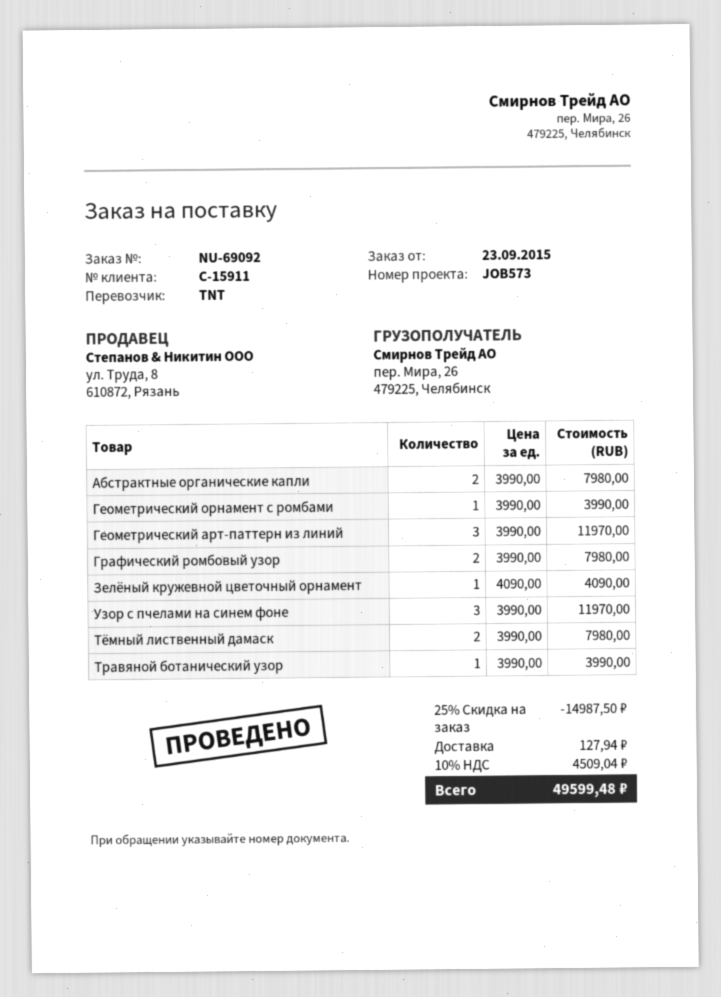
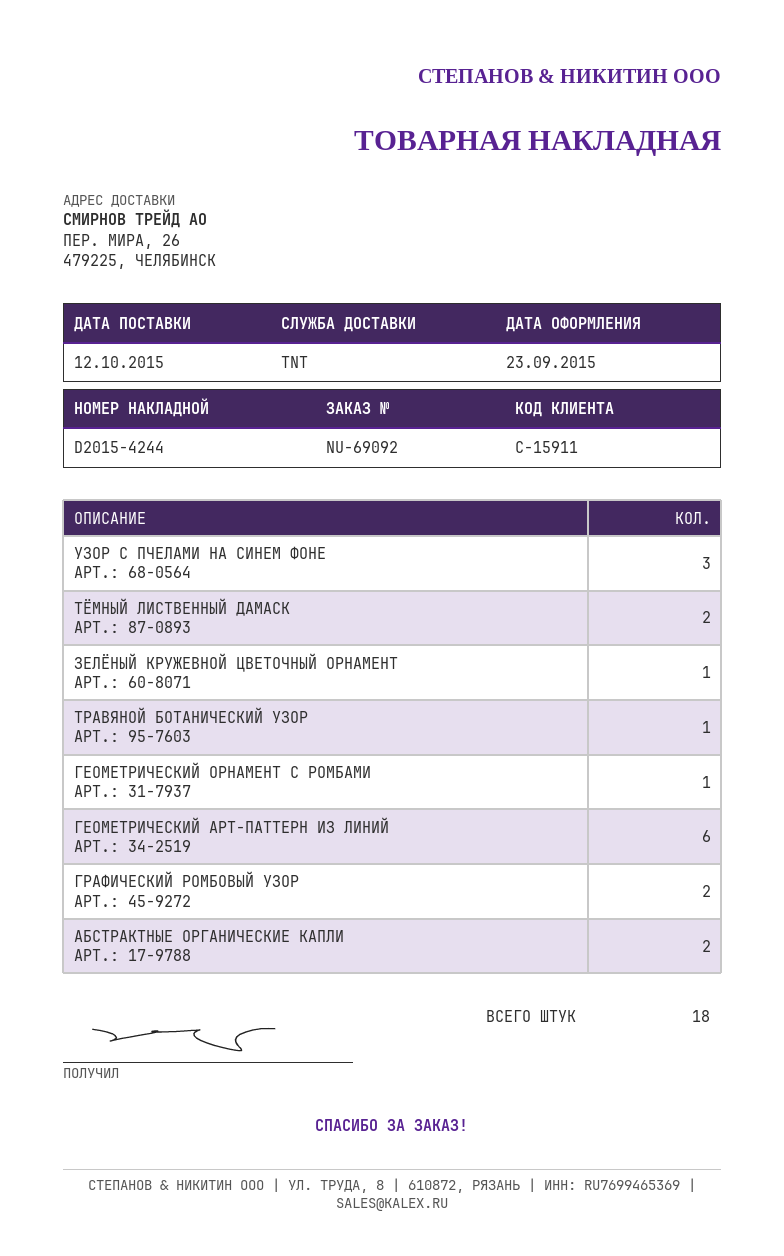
Геометрический арт-паттерн из линий: 3 -> 6

